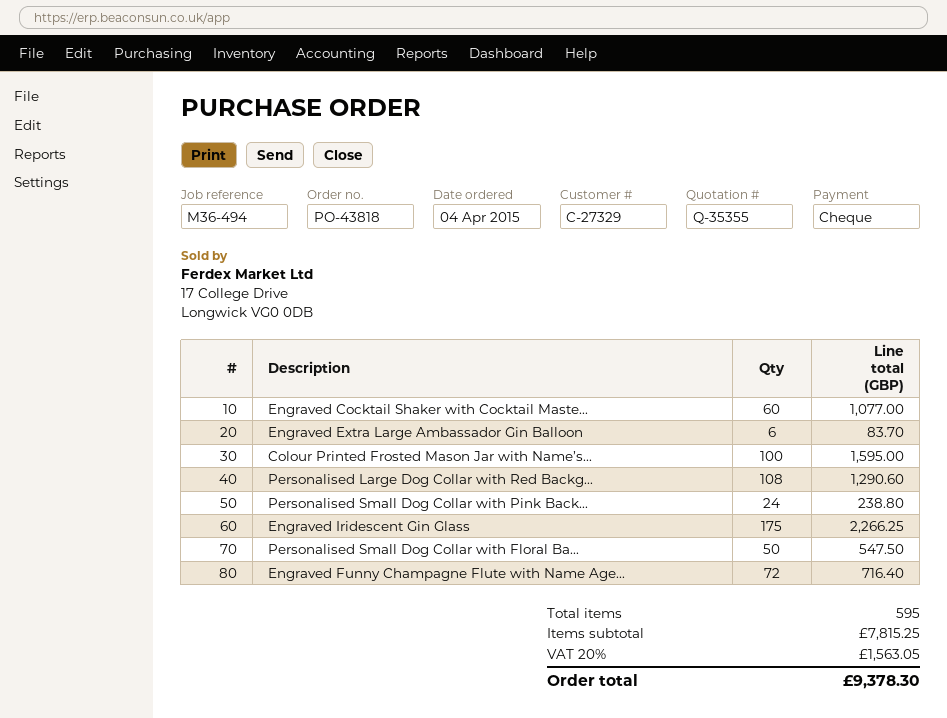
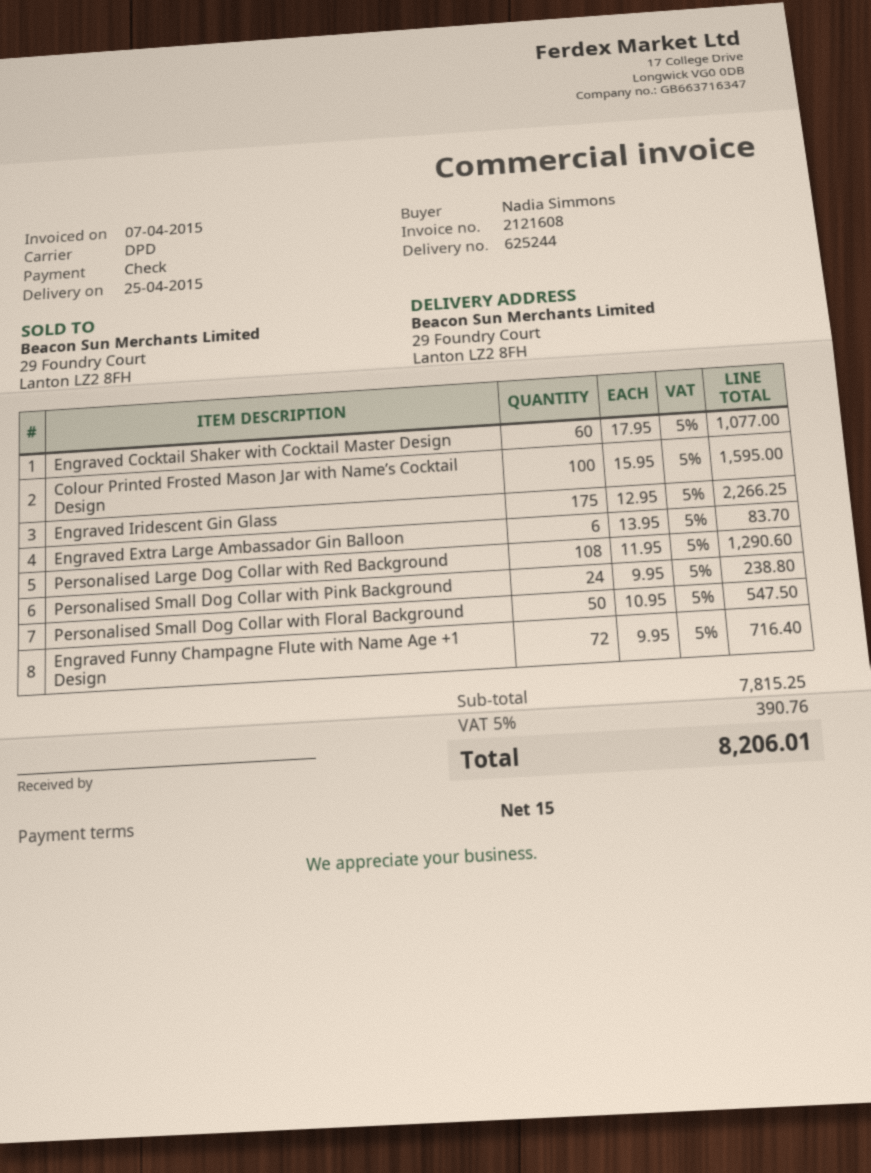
tax: 20% = 1563.05 -> 5% = 390.76
total: 9378.30 -> 8206.01

